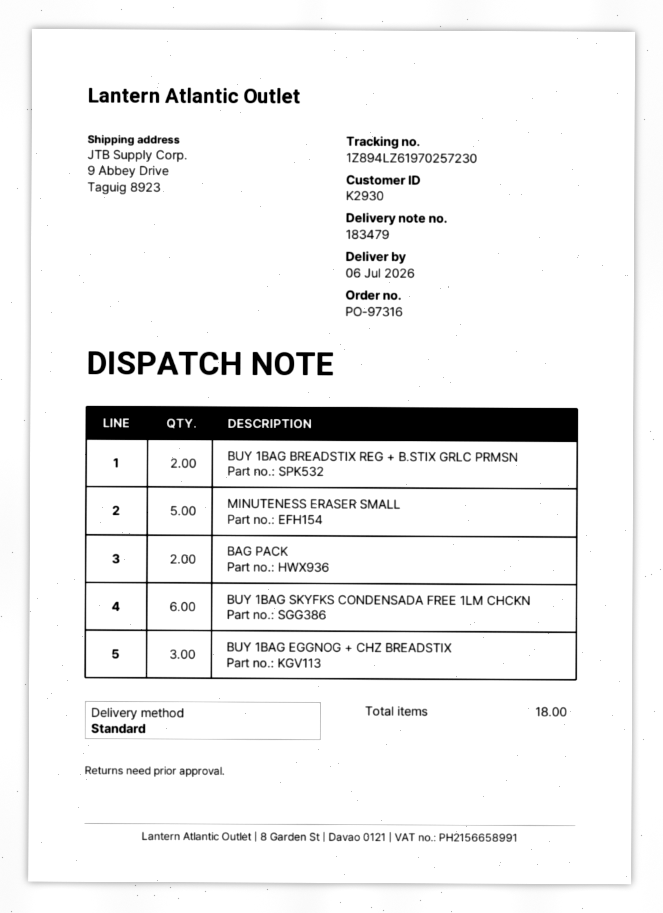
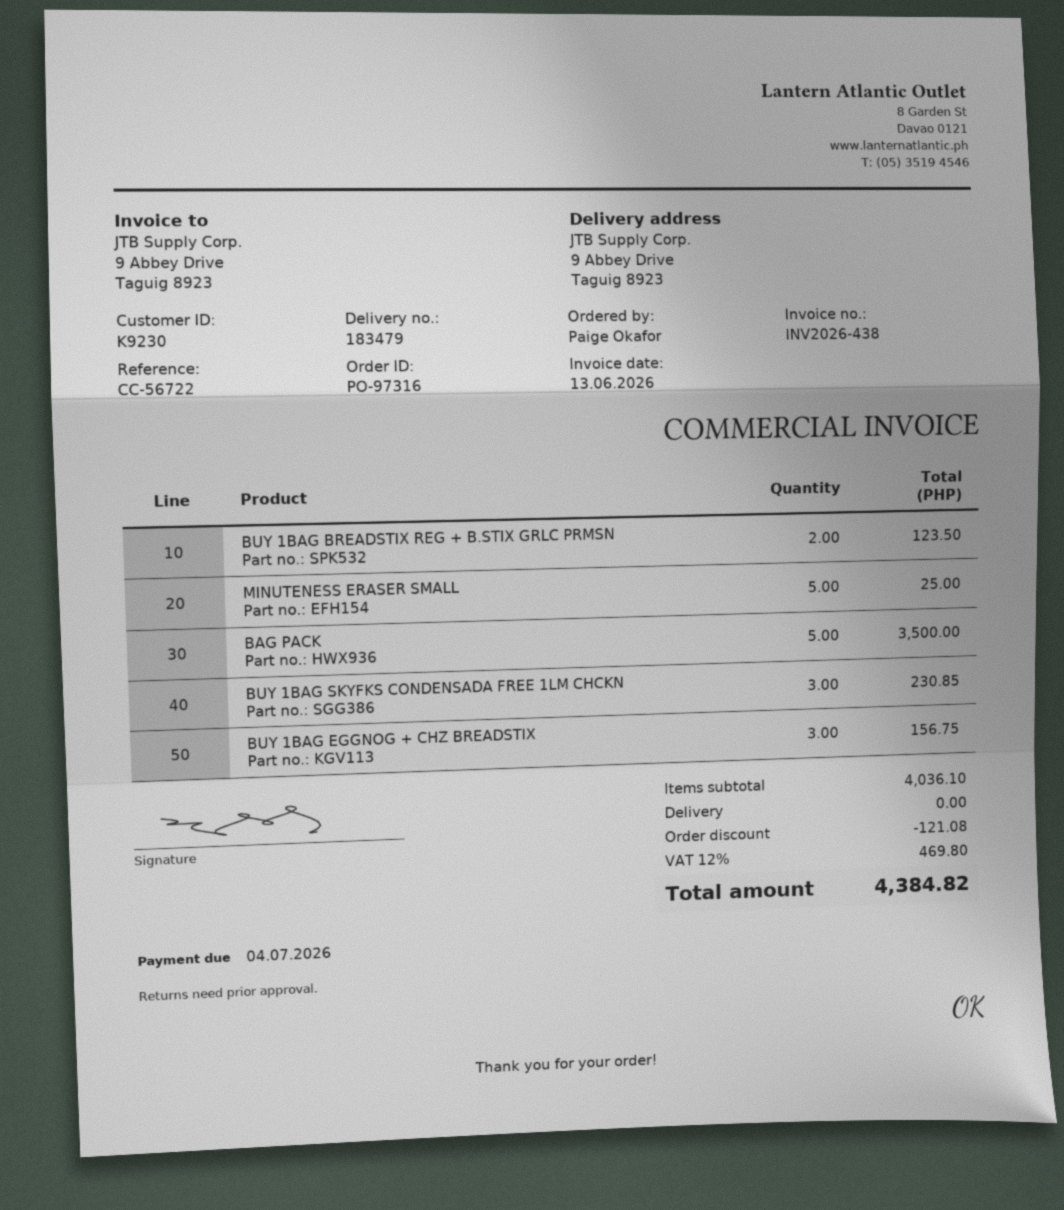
customer number: K2930 -> K9230
BAG PACK: 2 -> 5
BUY 1BAG SKYFKS CONDENSADA FREE 1LM CHCKN: 6 -> 3

